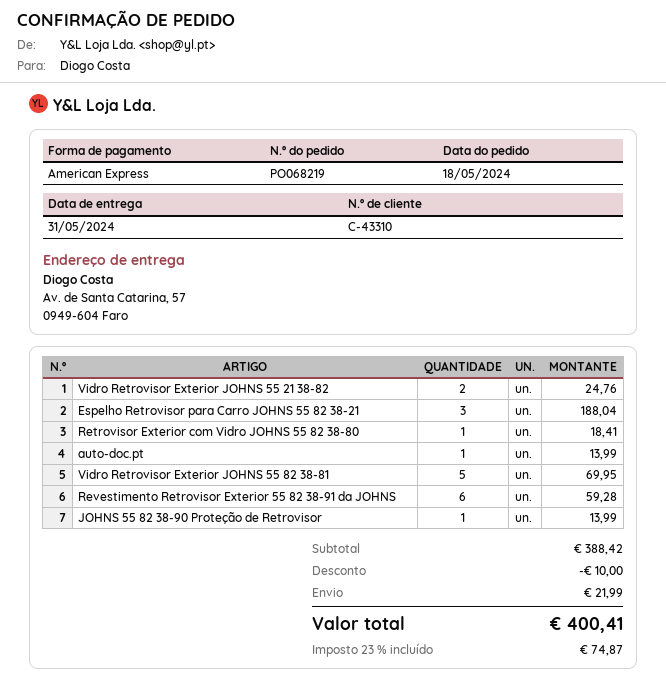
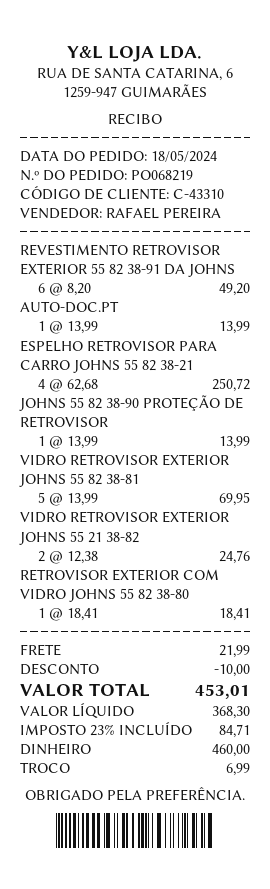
payment method: American Express -> cash
Espelho Retrovisor para Carro JOHNS 55 82 38-21: 3 for 188.04 -> 4 for 250.72
Revestimento Retrovisor Exterior 55 82 38-91 da JOHNS: 6 for 59.28 -> 6 for 49.20
tax: 23% = 74.87 -> 23% = 84.71
total: 400.41 -> 453.01

